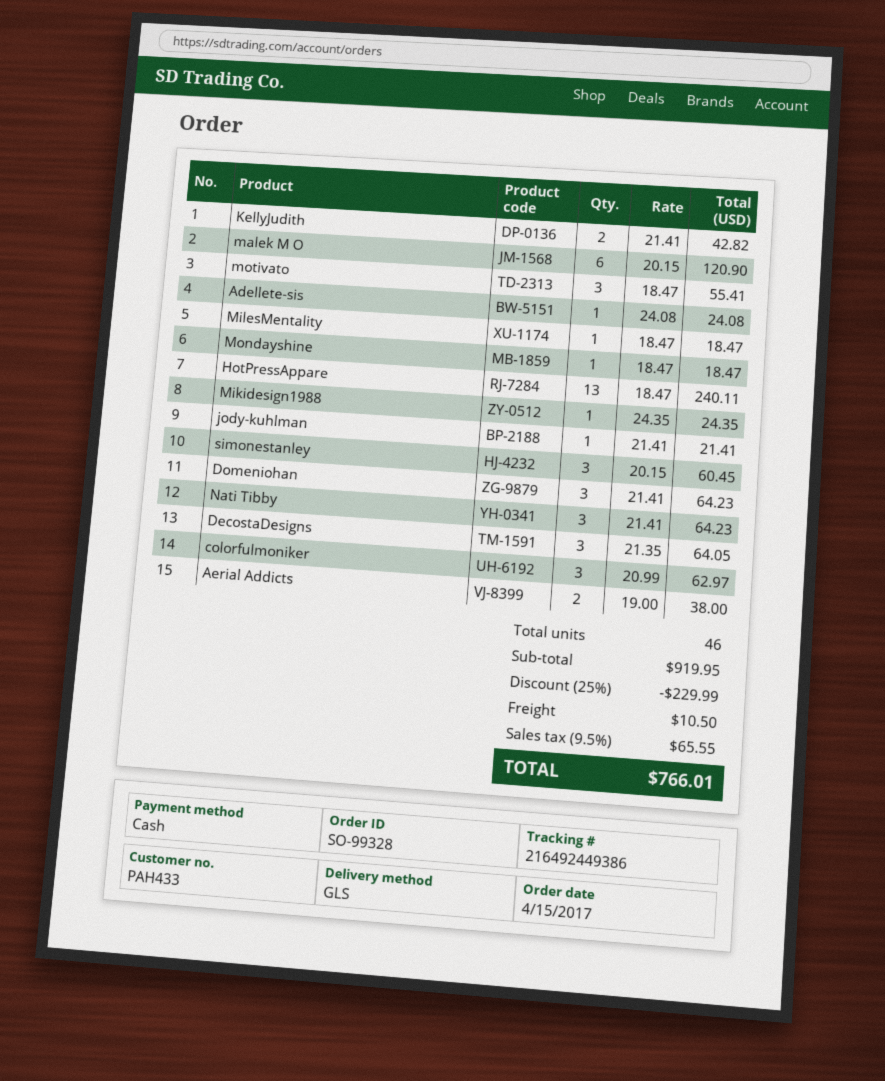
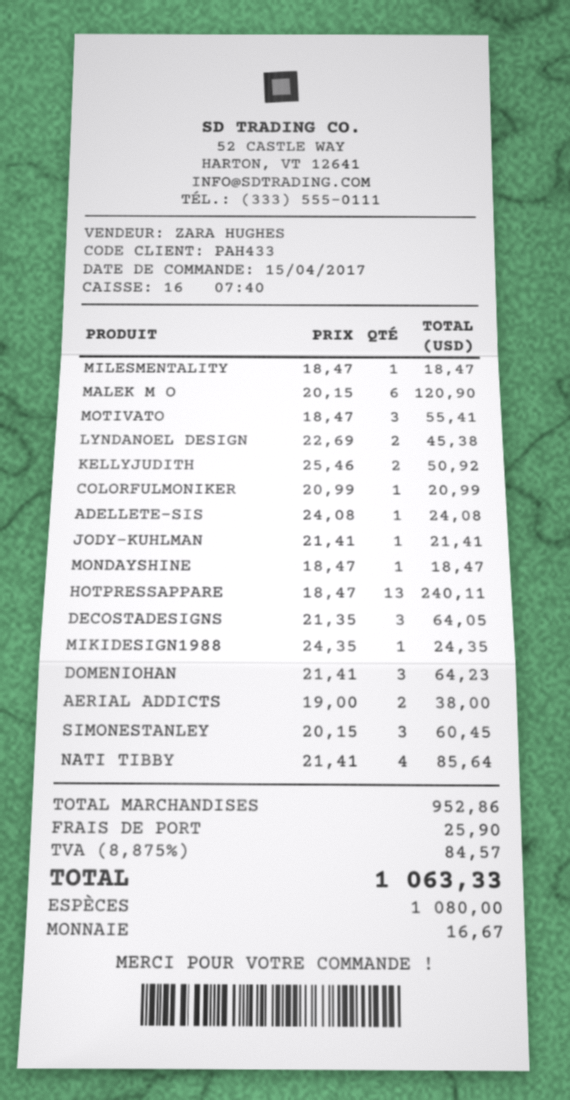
KellyJudith: 2 x 21.41 = 42.82 -> 2 x 25.46 = 50.92
Nati Tibby: 3 x 21.41 = 64.23 -> 4 x 21.41 = 85.64
colorfulmoniker: 3 x 20.99 = 62.97 -> 1 x 20.99 = 20.99
LYNDANOEL DESIGN: none -> 2 x 22.69 = 45.38
subtotal: 919.95 -> 952.86
discount: 25% = 229.99 -> none
shipping: 10.50 -> 25.90
tax: 9.5% = 65.55 -> 8.875% = 84.57
total: 766.01 -> 1063.33

